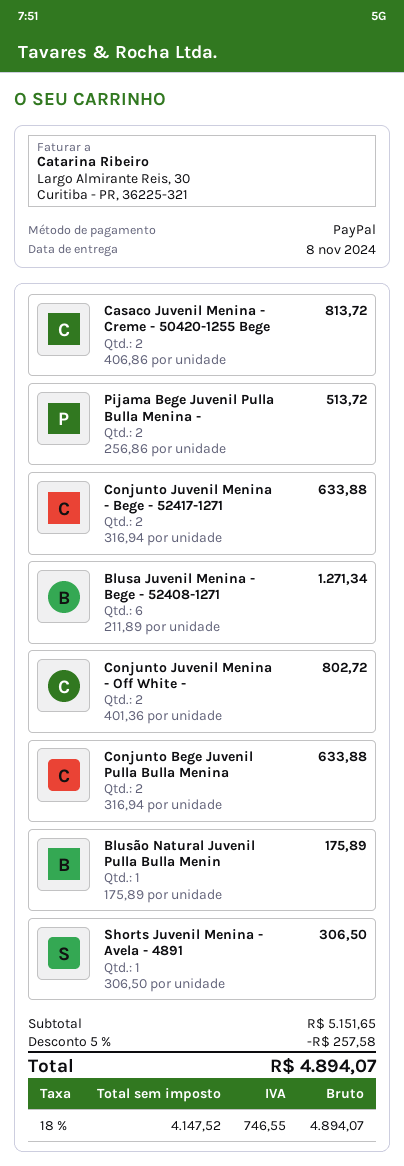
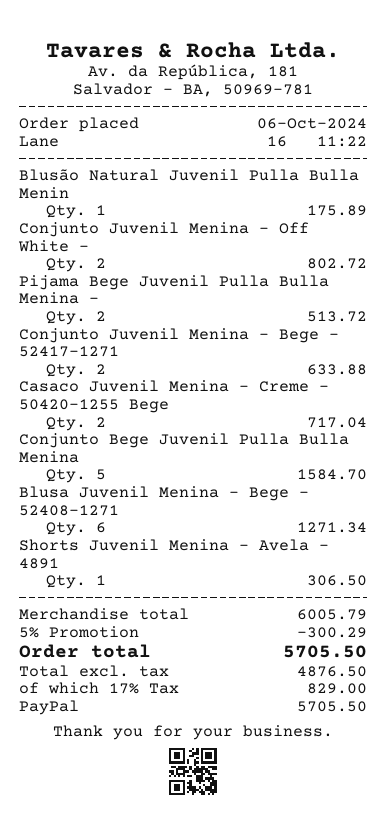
Casaco Juvenil Menina - Creme - 50420-1255 Bege: 2 for 813.72 -> 2 for 717.04
Conjunto Bege Juvenil Pulla Bulla Menina: 2 for 633.88 -> 5 for 1584.70
subtotal: 5151.65 -> 6005.79
discount: 5% = 257.58 -> 5% = 300.29
net: 4147.52 -> 4876.50
tax: 18% = 746.55 -> 17% = 829.00
total: 4894.07 -> 5705.50

